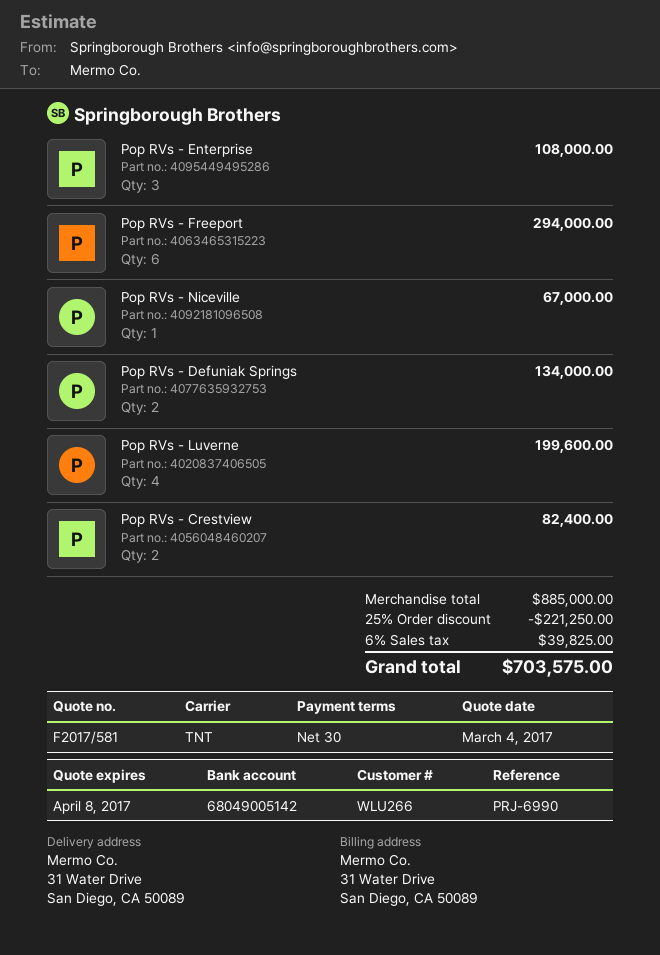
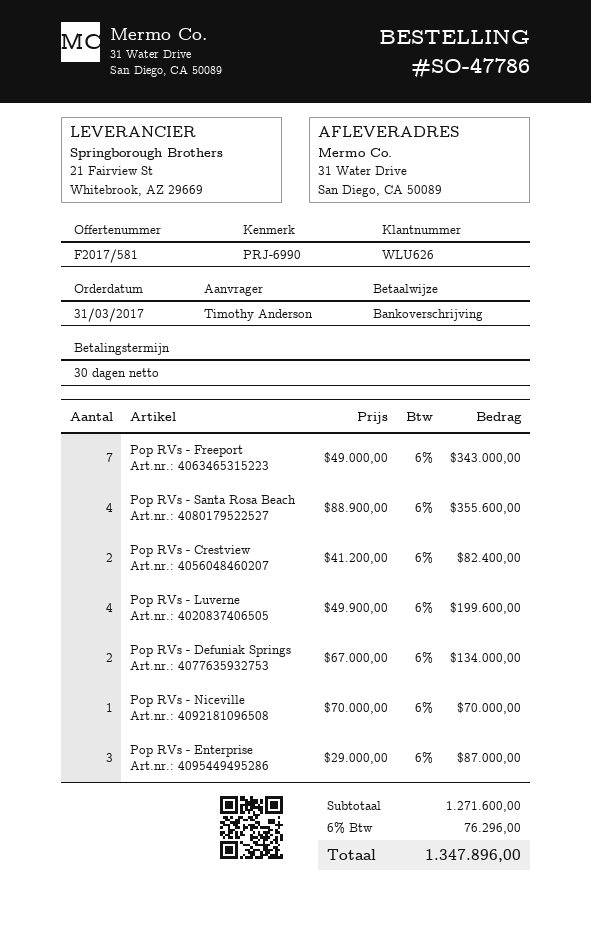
customer number: WLU266 -> WLU626
Pop RVs - Enterprise: 3 for 108000.00 -> 3 for 87000.00
Pop RVs - Freeport: 6 for 294000.00 -> 7 for 343000.00
Pop RVs - Niceville: 1 for 67000.00 -> 1 for 70000.00
Pop RVs - Santa Rosa Beach: none -> 4 for 355600.00
subtotal: 885000.00 -> 1271600.00
discount: 25% = 221250.00 -> none
tax: 6% = 39825.00 -> 6% = 76296.00
total: 703575.00 -> 1347896.00

